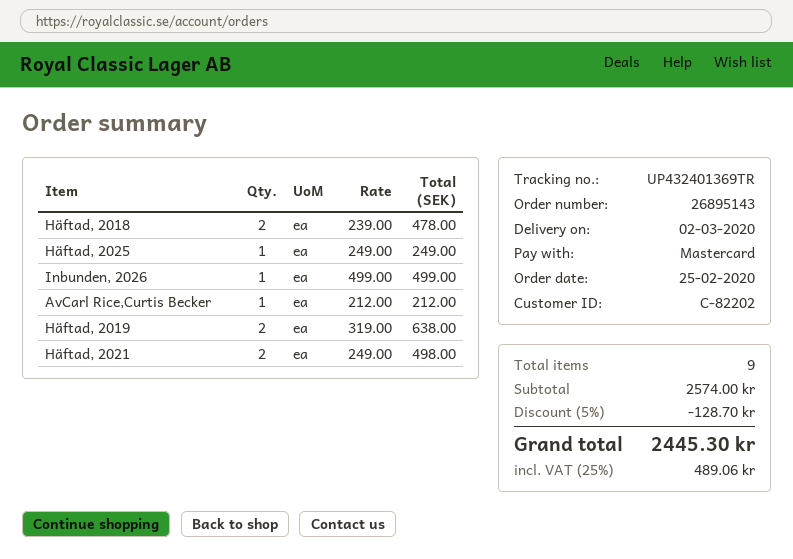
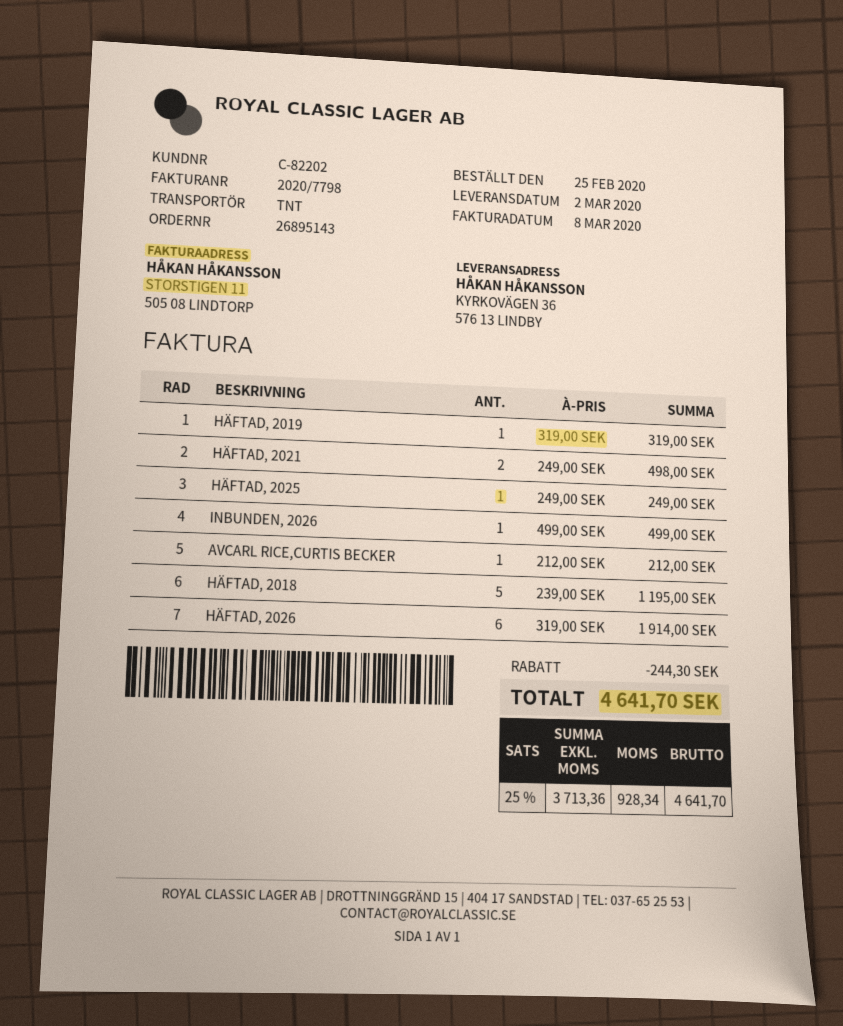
Häftad, 2018: 2 x 239.00 = 478.00 -> 5 x 239.00 = 1195.00
Häftad, 2019: 2 x 319.00 = 638.00 -> 1 x 319.00 = 319.00
HÄFTAD, 2026: none -> 6 x 319.00 = 1914.00
discount: 128.70 -> 244.30
tax: 25% = 489.06 -> 25% = 928.34
total: 2445.30 -> 4641.70

